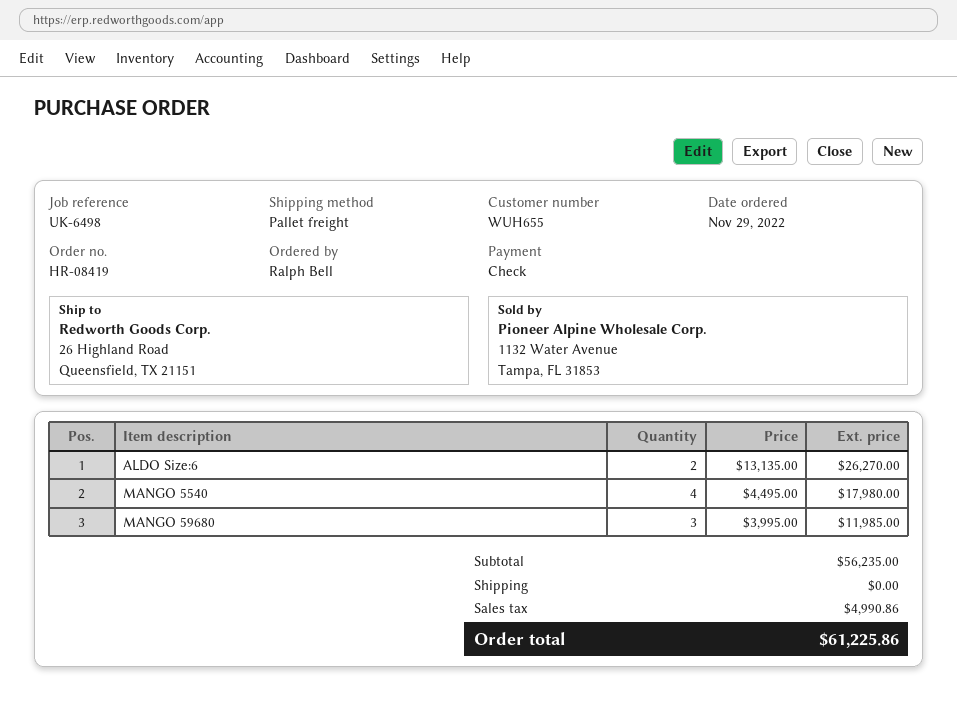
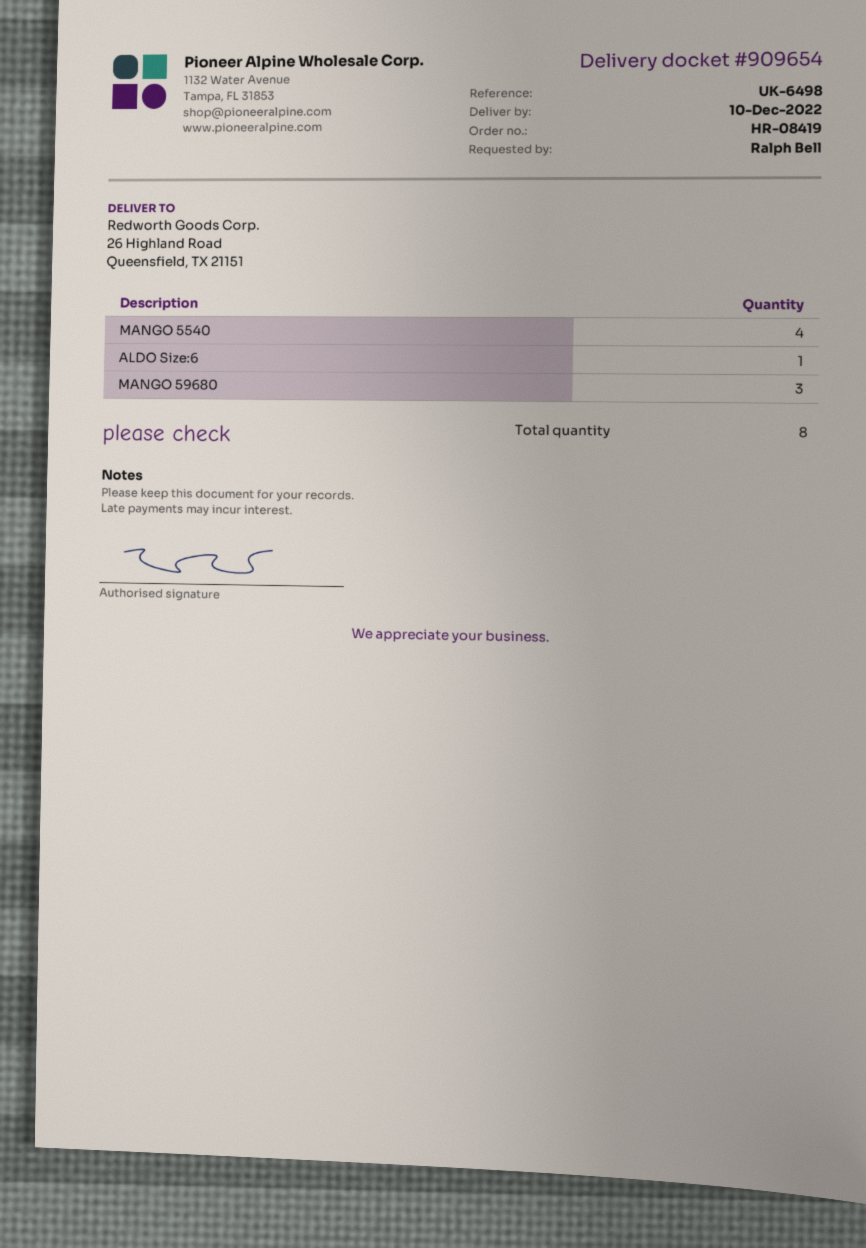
ALDO Size:6: 2 -> 1

